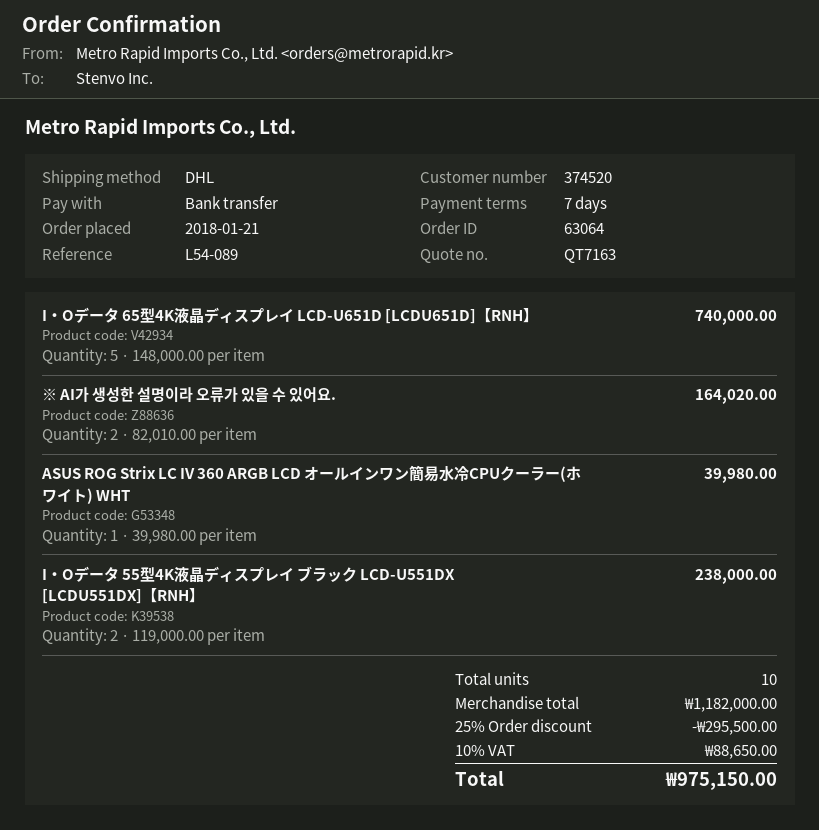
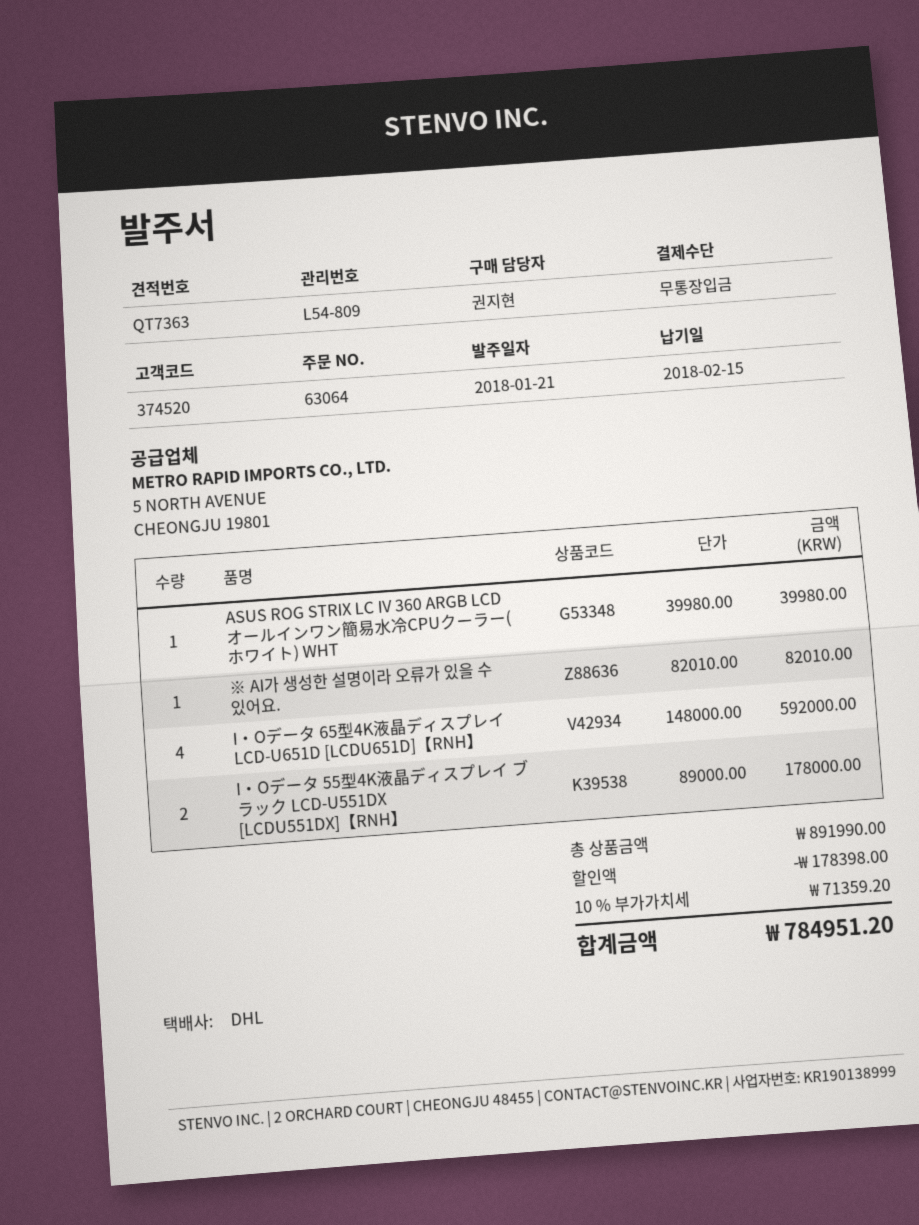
quote number: QT7163 -> QT7363
reference: L54-089 -> L54-809
I・Oデータ 65型4K液晶ディスプレイ LCD-U651D [LCDU651D]【RNH】: 5 x 148000.00 = 740000.00 -> 4 x 148000.00 = 592000.00
※ AI가 생성한 설명이라 오류가 있을 수 있어요.: 2 x 82010.00 = 164020.00 -> 1 x 82010.00 = 82010.00
I・Oデータ 55型4K液晶ディスプレイ ブラック LCD-U551DX [LCDU551DX]【RNH】: 2 x 119000.00 = 238000.00 -> 2 x 89000.00 = 178000.00
subtotal: 1182000.00 -> 891990.00
discount: 295500.00 -> 178398.00
tax: 10% = 88650.00 -> 10% = 71359.20
total: 975150.00 -> 784951.20

